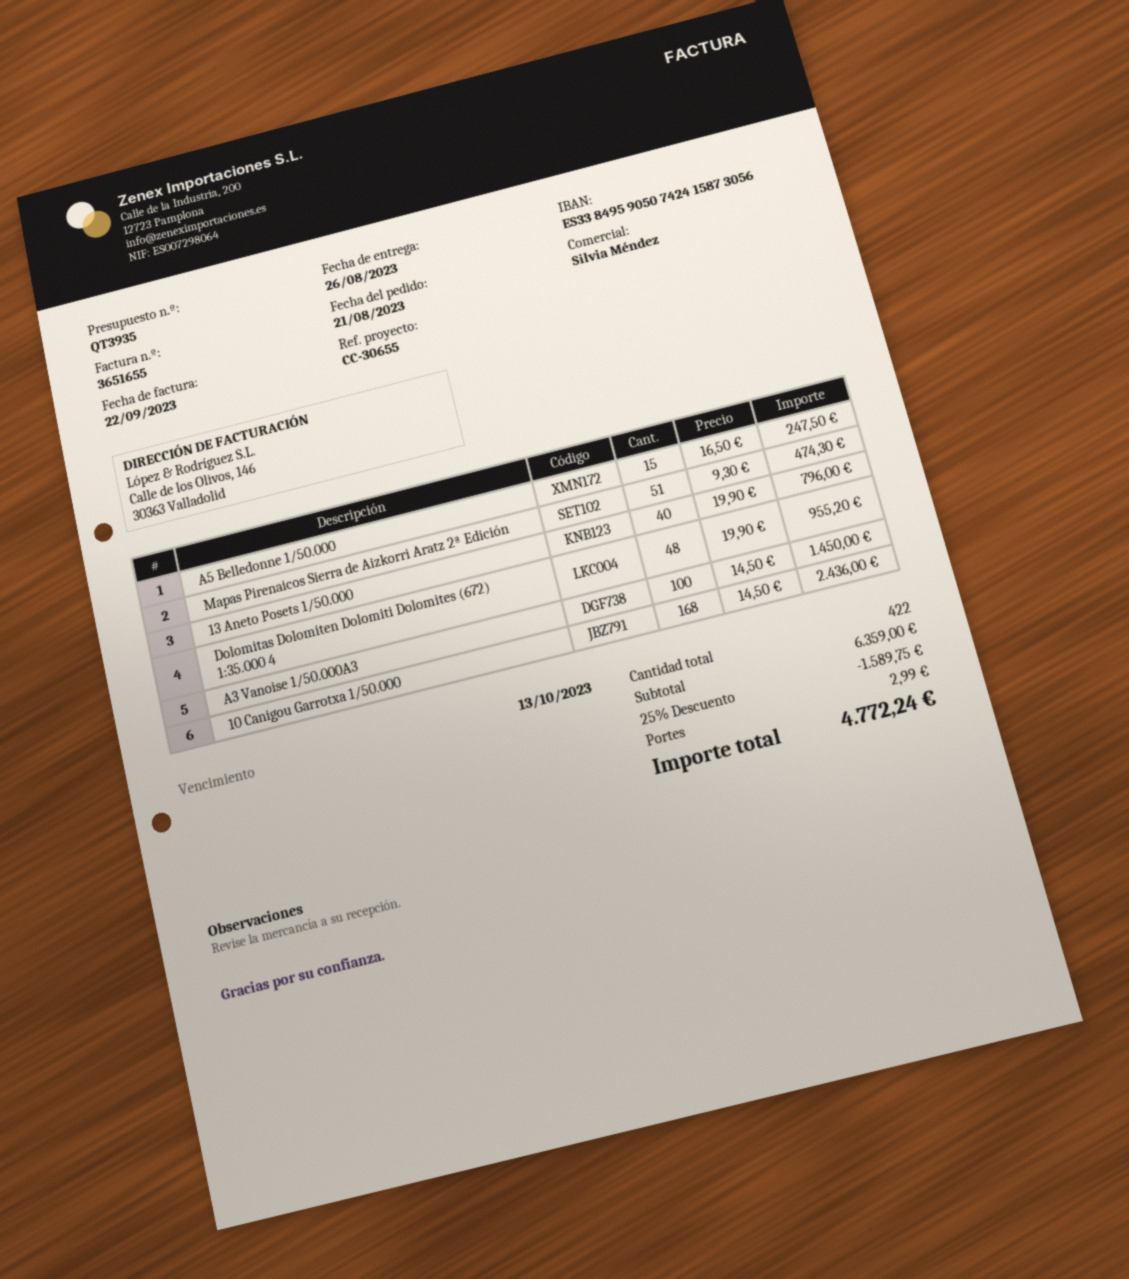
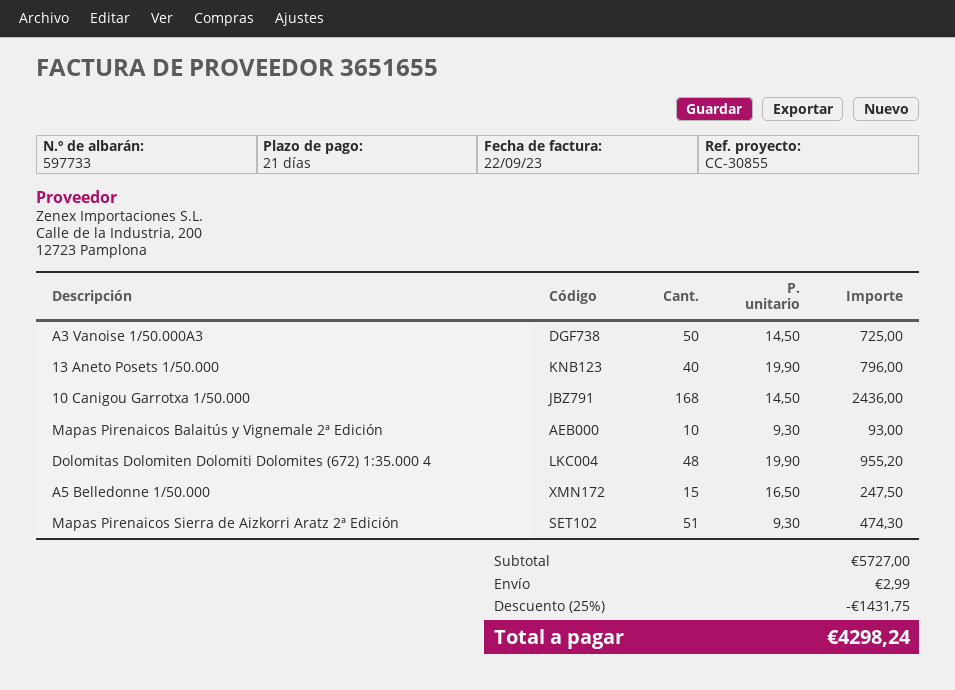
reference: CC-30655 -> CC-30855
A3 Vanoise 1/50.000A3: 100 x 14.50 = 1450.00 -> 50 x 14.50 = 725.00
Mapas Pirenaicos Balaitús y Vignemale 2ª Edición: none -> 10 x 9.30 = 93.00
subtotal: 6359.00 -> 5727.00
discount: 25% = 1589.75 -> 25% = 1431.75
total: 4772.24 -> 4298.24

